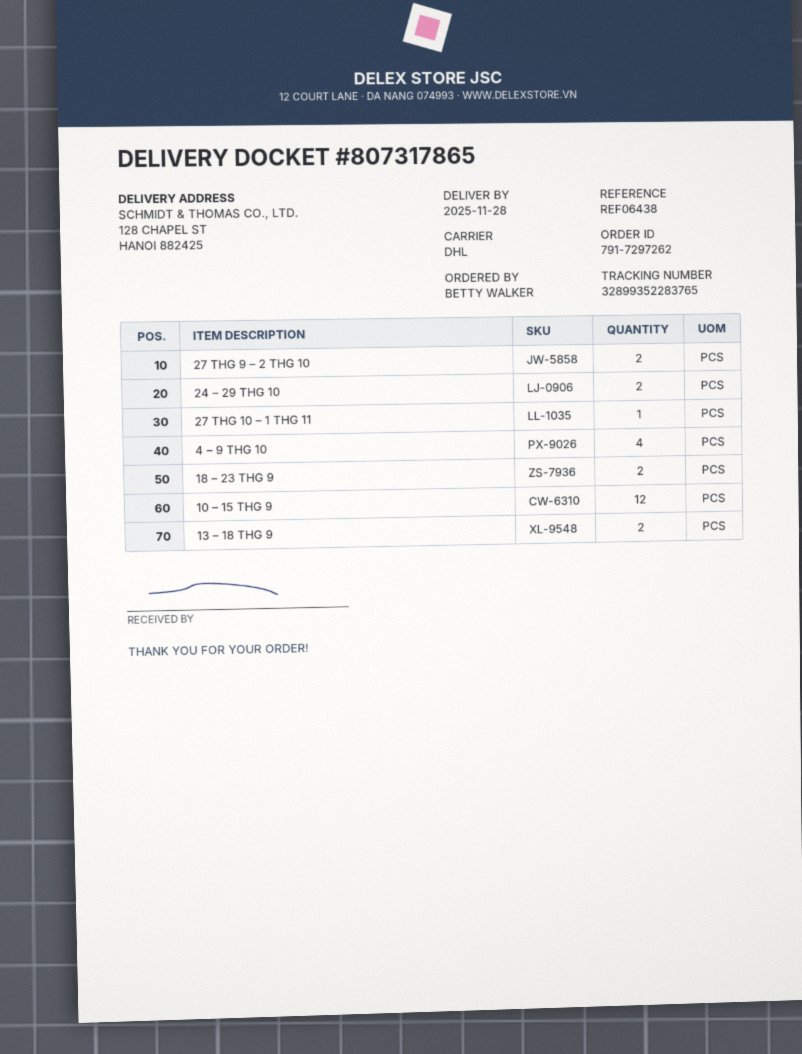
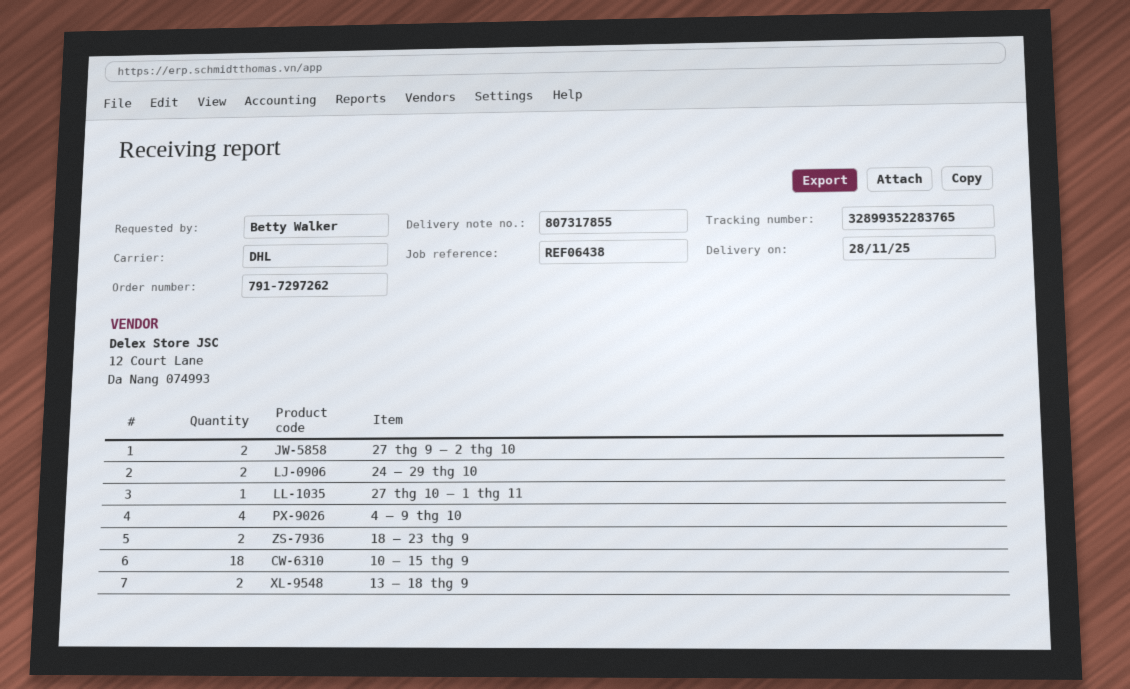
delivery note number: 807317865 -> 807317855
10 – 15 THG 9: 12 -> 18

